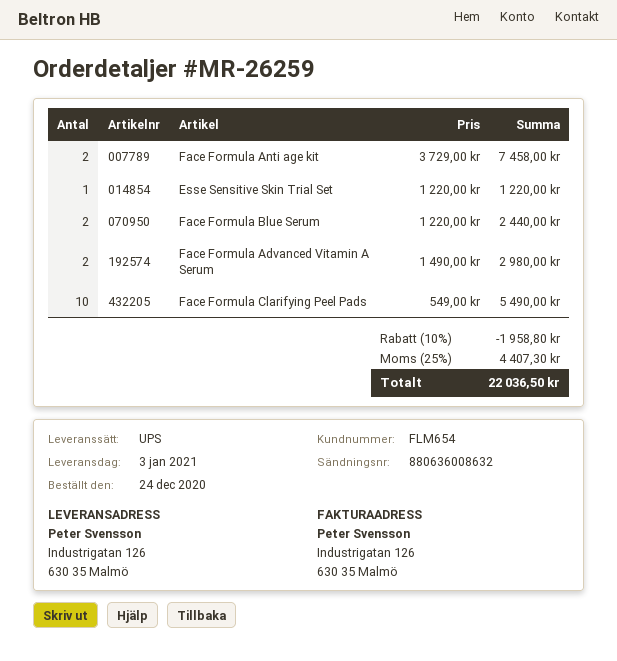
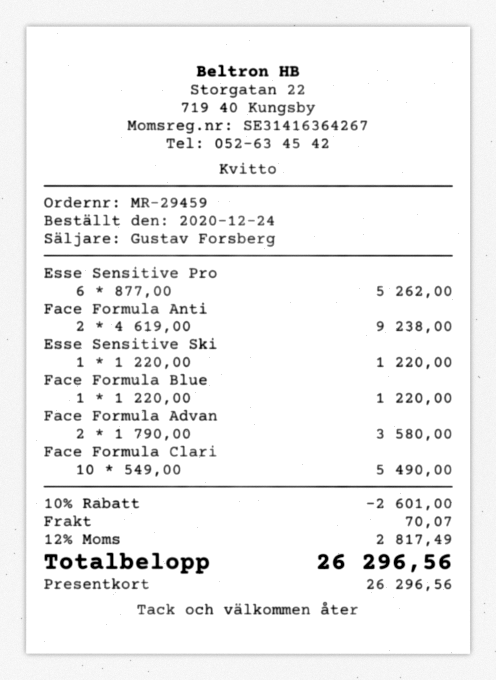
order number: MR-26259 -> MR-29459
Face Formula Anti age kit: 2 x 3729.00 = 7458.00 -> 2 x 4619.00 = 9238.00
Face Formula Blue Serum: 2 x 1220.00 = 2440.00 -> 1 x 1220.00 = 1220.00
Face Formula Advanced Vitamin A Serum: 2 x 1490.00 = 2980.00 -> 2 x 1790.00 = 3580.00
Esse Sensitive Pro: none -> 6 x 877.00 = 5262.00
discount: 10% = 1958.80 -> 10% = 2601.00
shipping: none -> 70.07
tax: 25% = 4407.30 -> 12% = 2817.49
total: 22036.50 -> 26296.56

